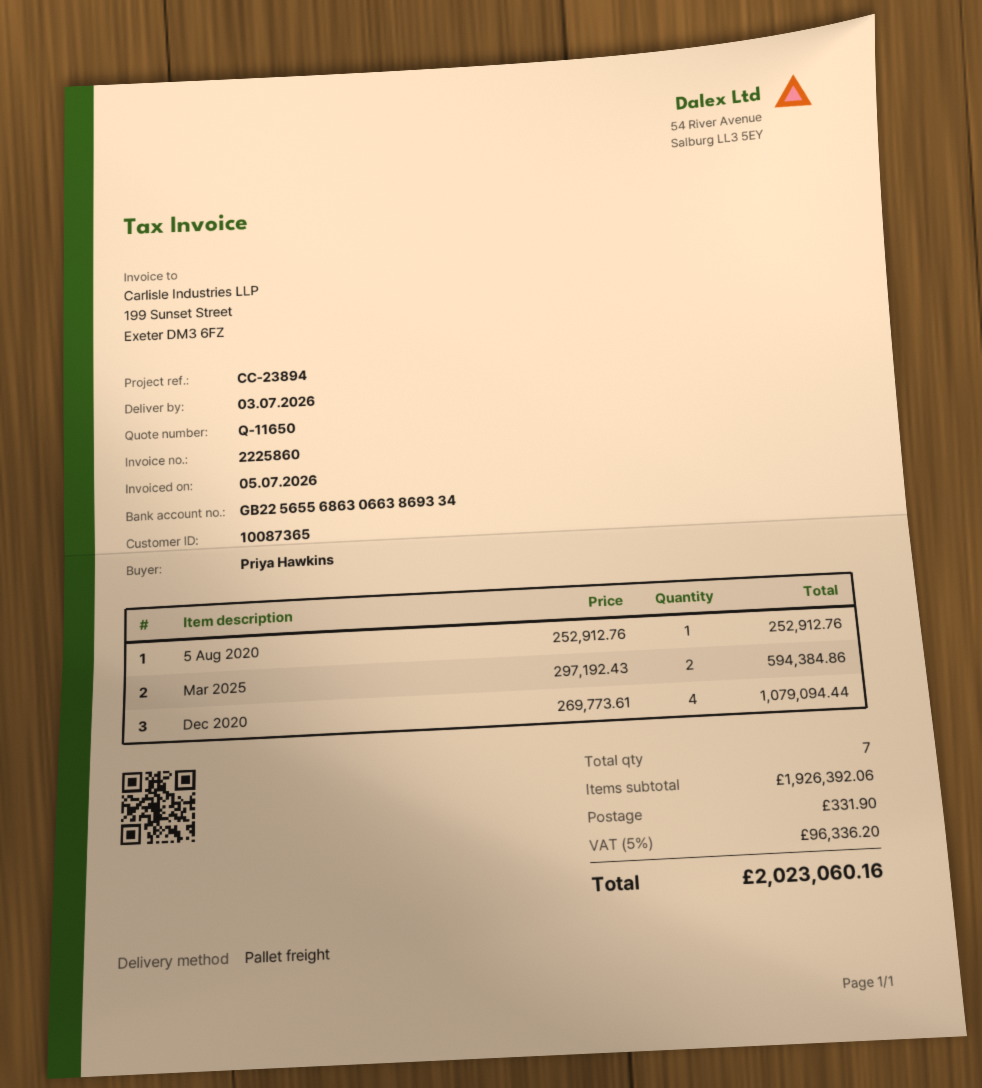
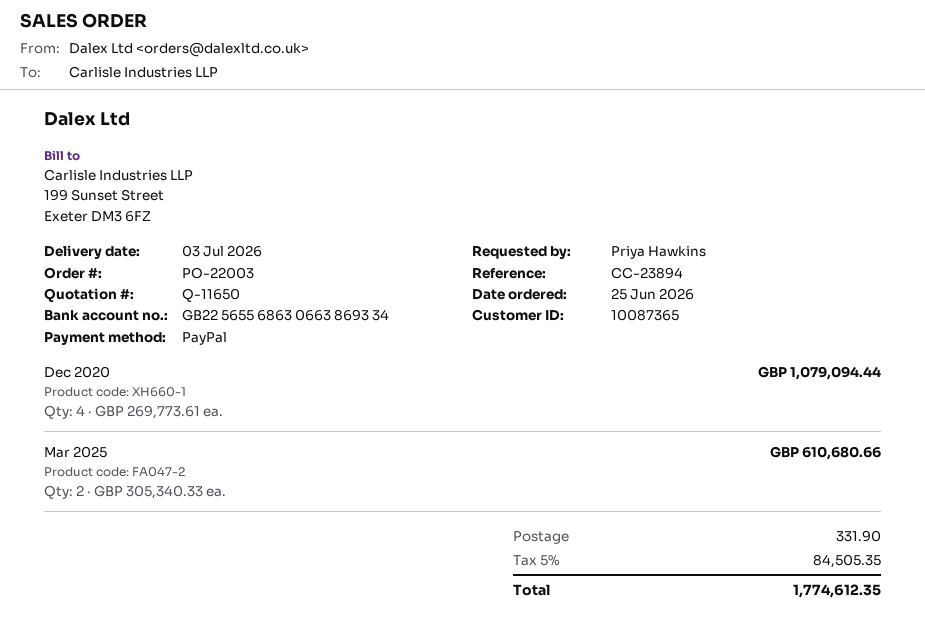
5 Aug 2020: 1 x 252912.76 = 252912.76 -> none
Mar 2025: 2 x 297192.43 = 594384.86 -> 2 x 305340.33 = 610680.66
tax: 5% = 96336.20 -> 5% = 84505.35
total: 2023060.16 -> 1774612.35

